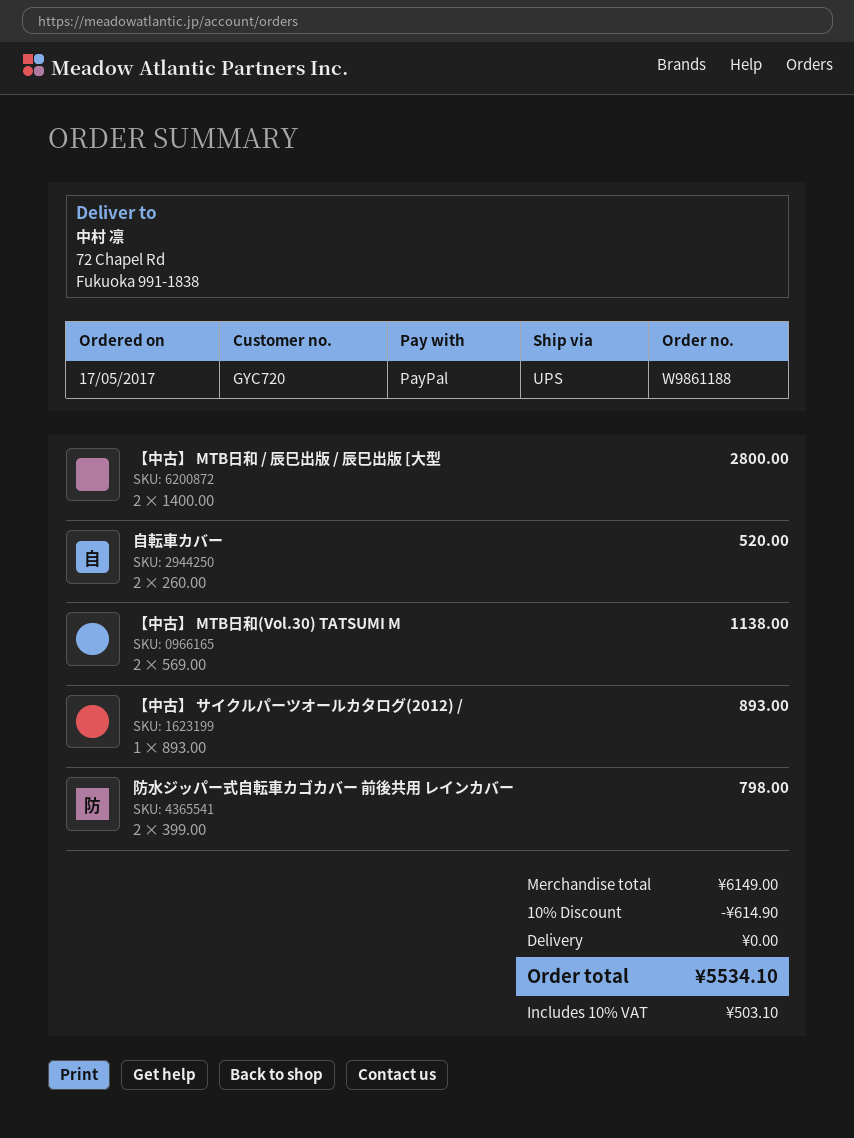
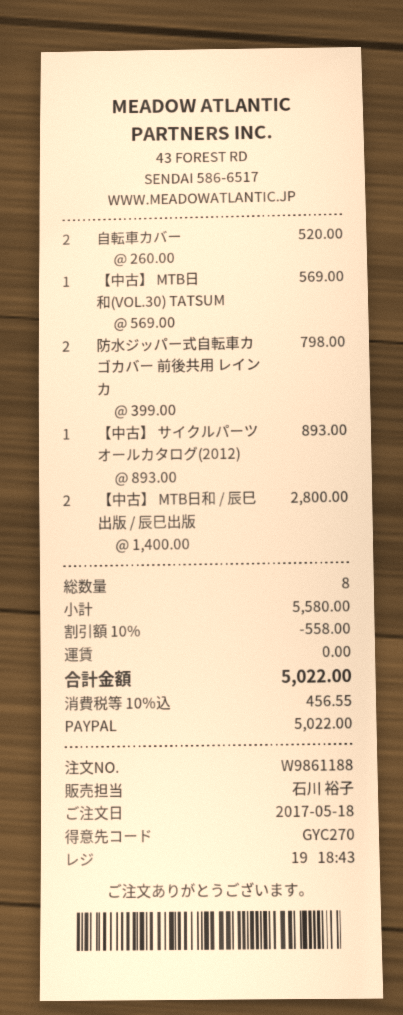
order date: 2017-05-17 -> 2017-05-18
customer number: GYC720 -> GYC270
【中古】 MTB日和(Vol.30) TATSUMI M: 2 x 569.00 = 1138.00 -> 1 x 569.00 = 569.00
subtotal: 6149.00 -> 5580.00
discount: 10% = 614.90 -> 10% = 558.00
tax: 10% = 503.10 -> 10% = 456.55
total: 5534.10 -> 5022.00

